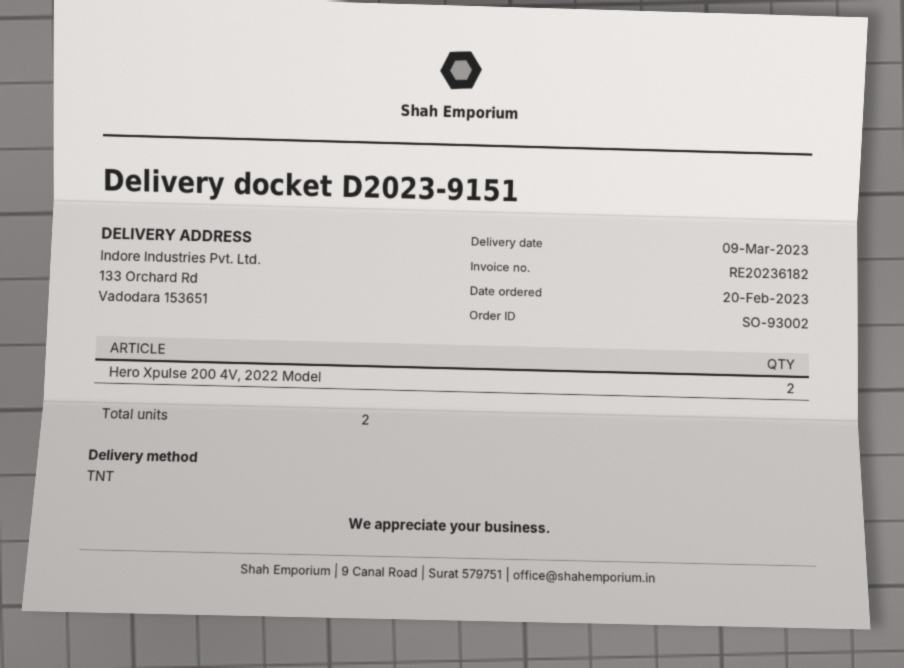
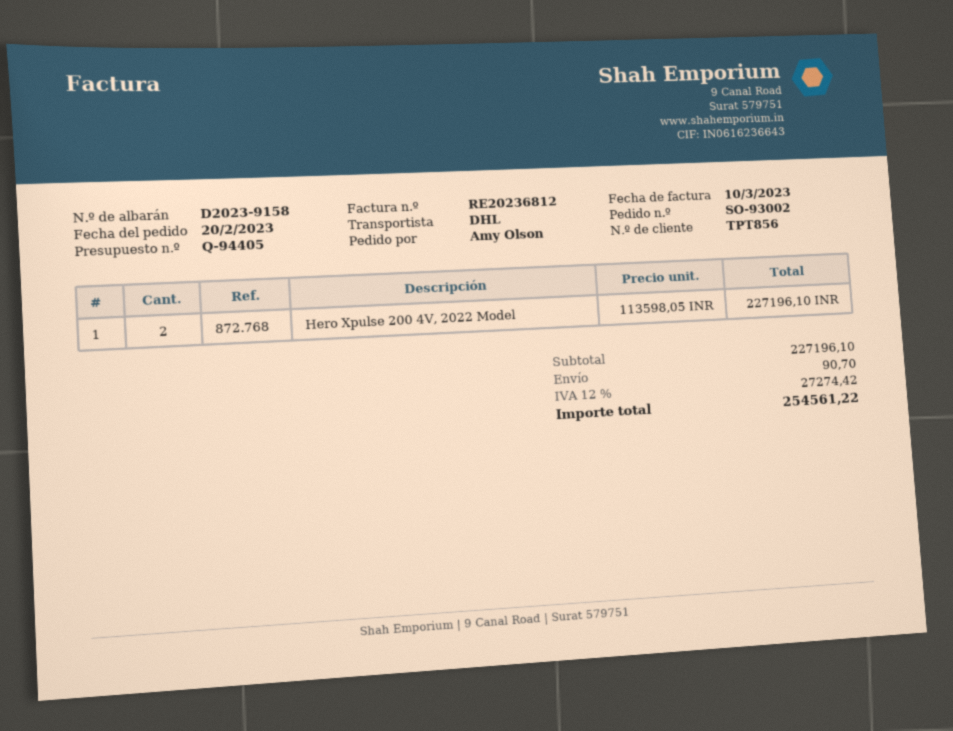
delivery note number: D2023-9151 -> D2023-9158
invoice number: RE20236182 -> RE20236812
shipping method: TNT -> DHL

